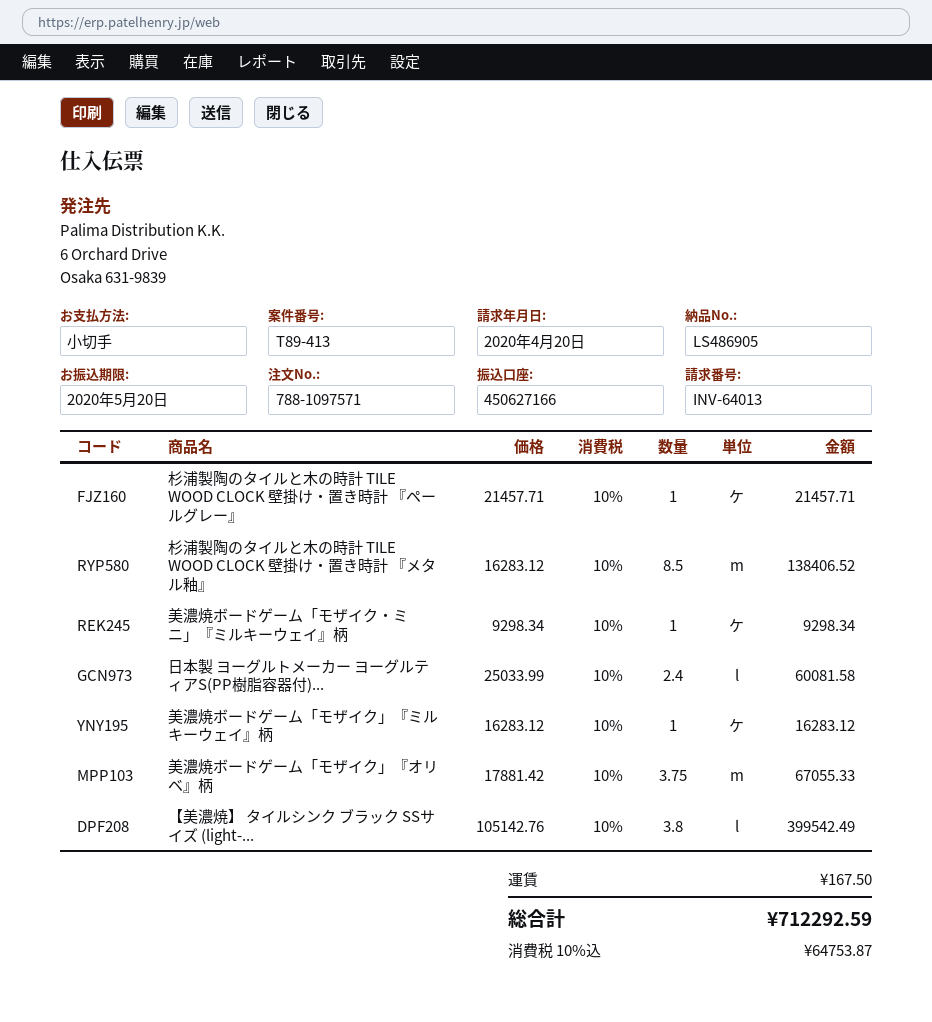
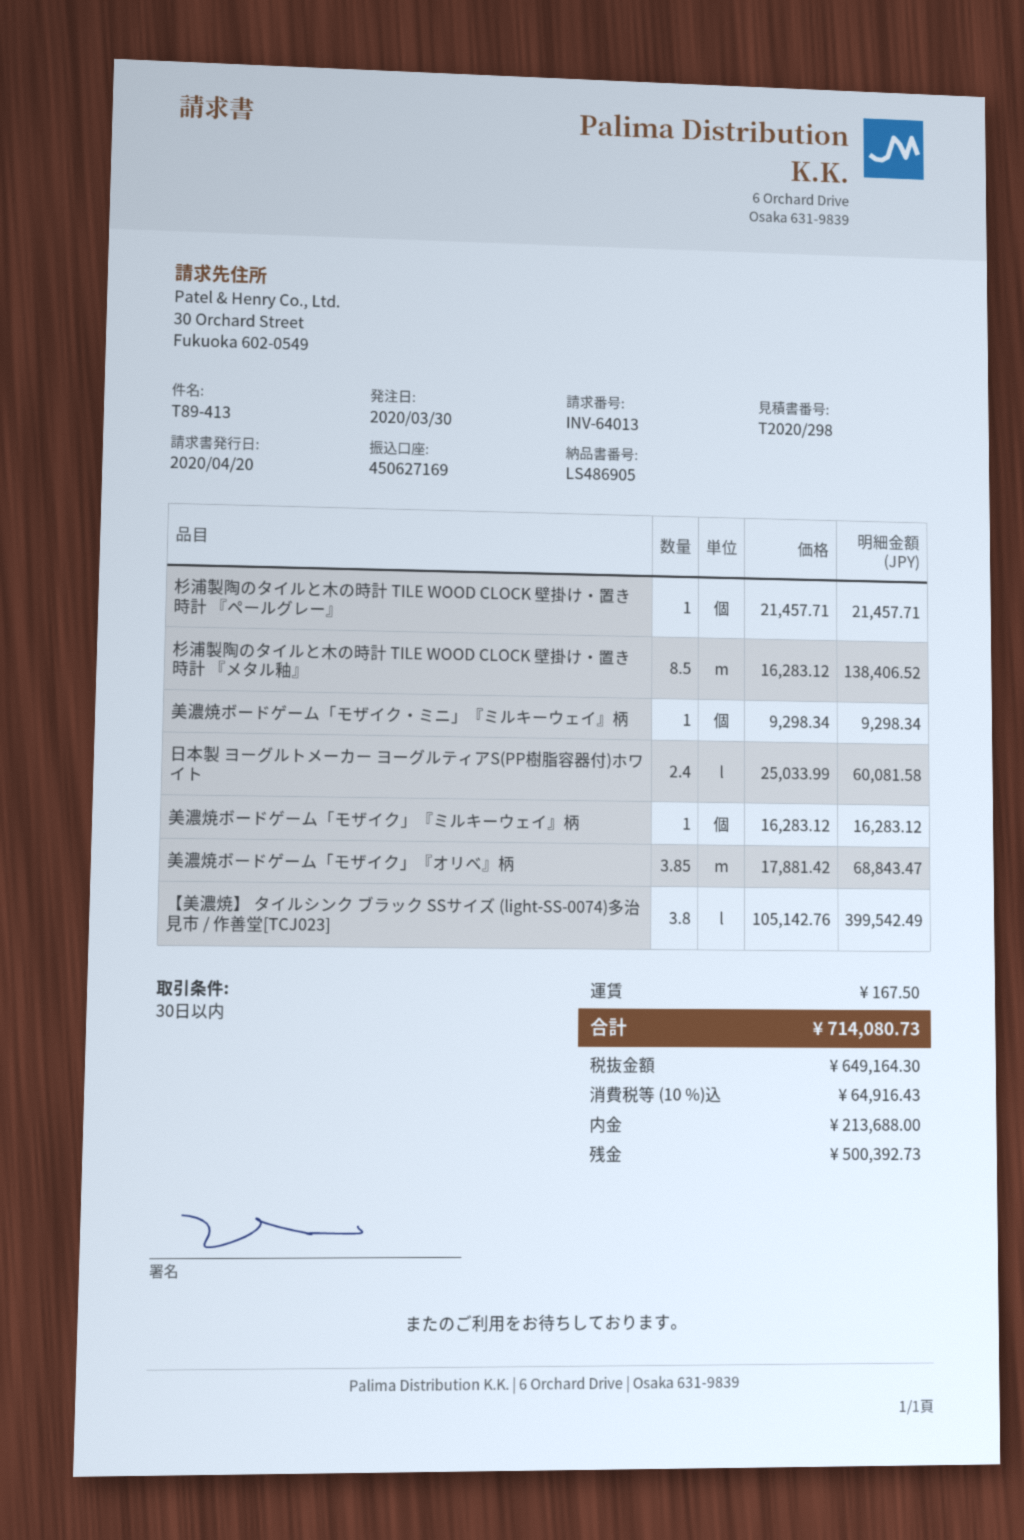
bank account: 450627166 -> 450627169
美濃焼ボードゲーム「モザイク」『オリベ』柄: 3.75 x 17881.42 = 67055.33 -> 3.85 x 17881.42 = 68843.47
tax: 10% = 64753.87 -> 10% = 64916.43
total: 712292.59 -> 714080.73

